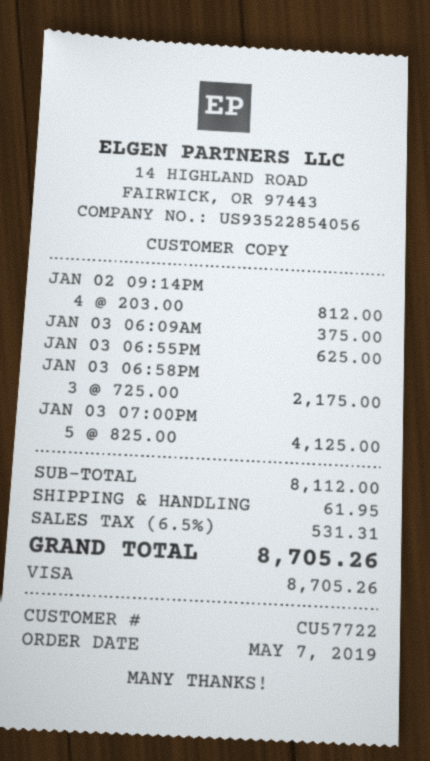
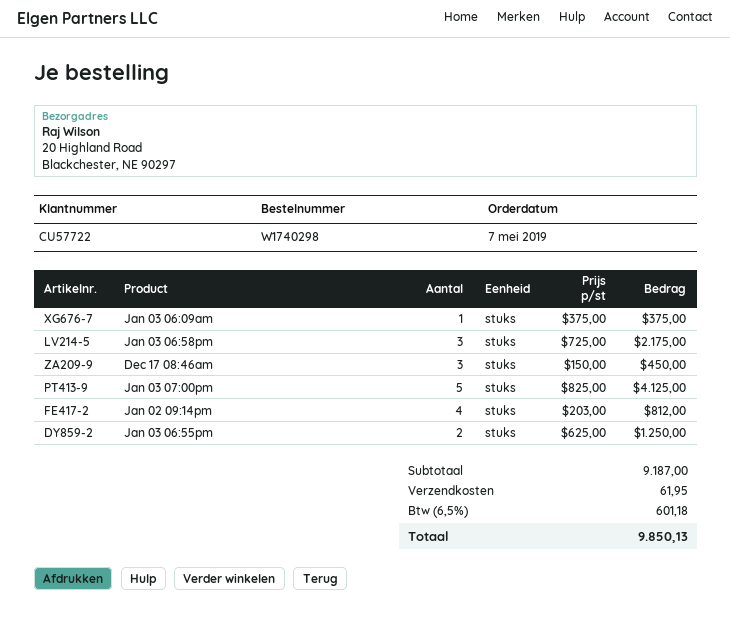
JAN 03 06:55PM: 1 x 625.00 = 625.00 -> 2 x 625.00 = 1250.00
Dec 17 08:46am: none -> 3 x 150.00 = 450.00
subtotal: 8112.00 -> 9187.00
tax: 6.5% = 531.31 -> 6.5% = 601.18
total: 8705.26 -> 9850.13

